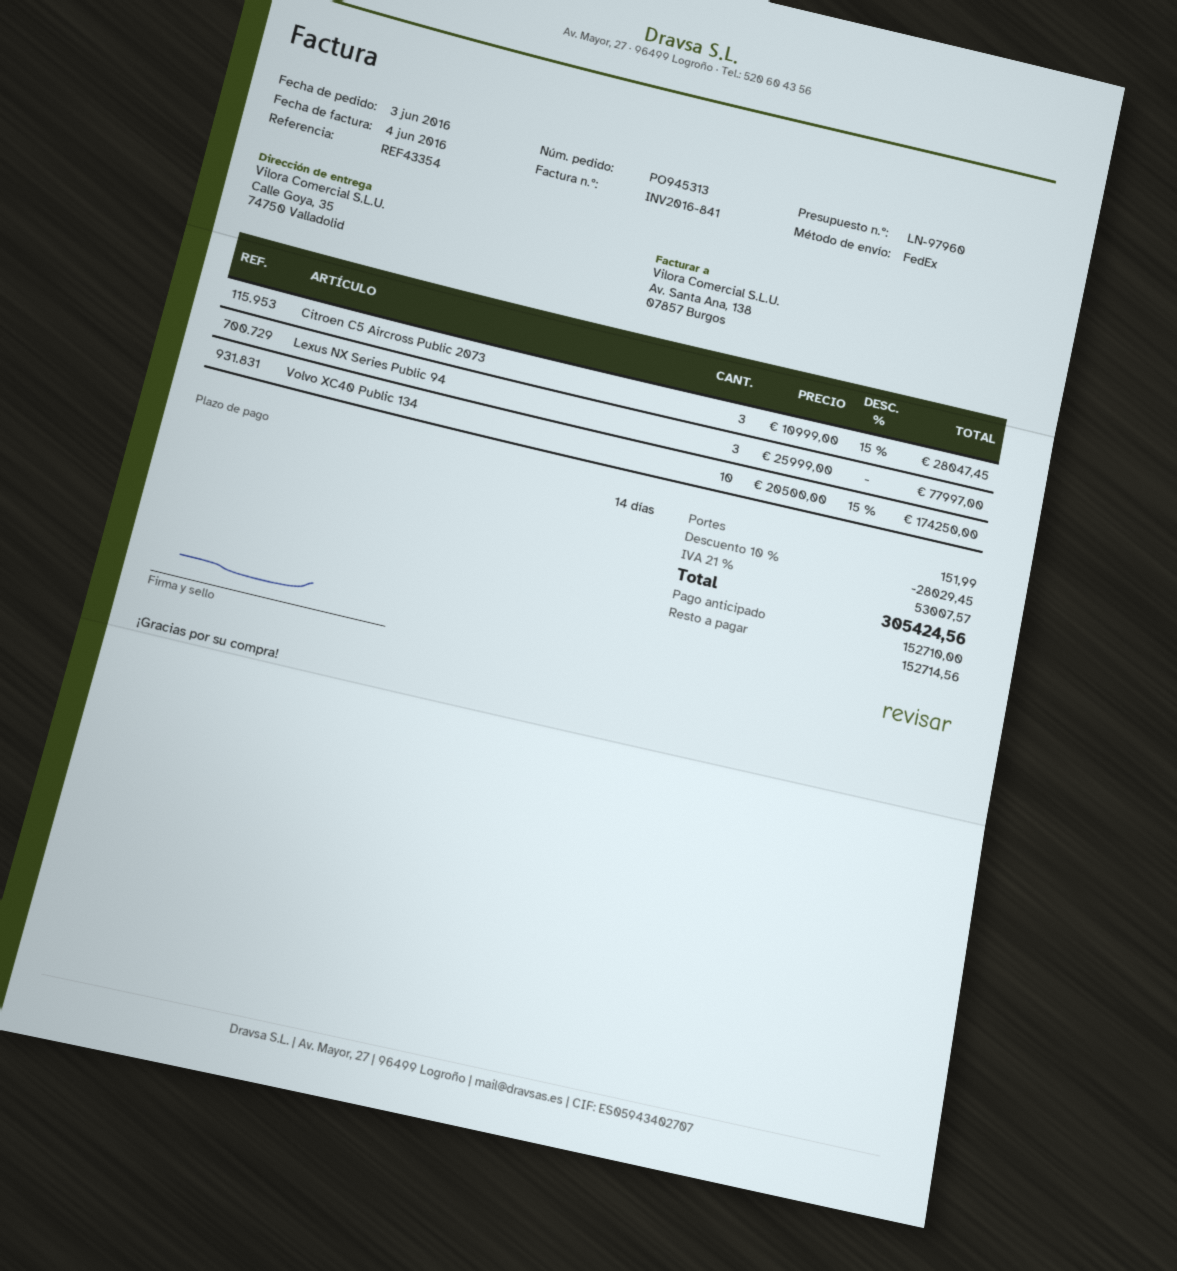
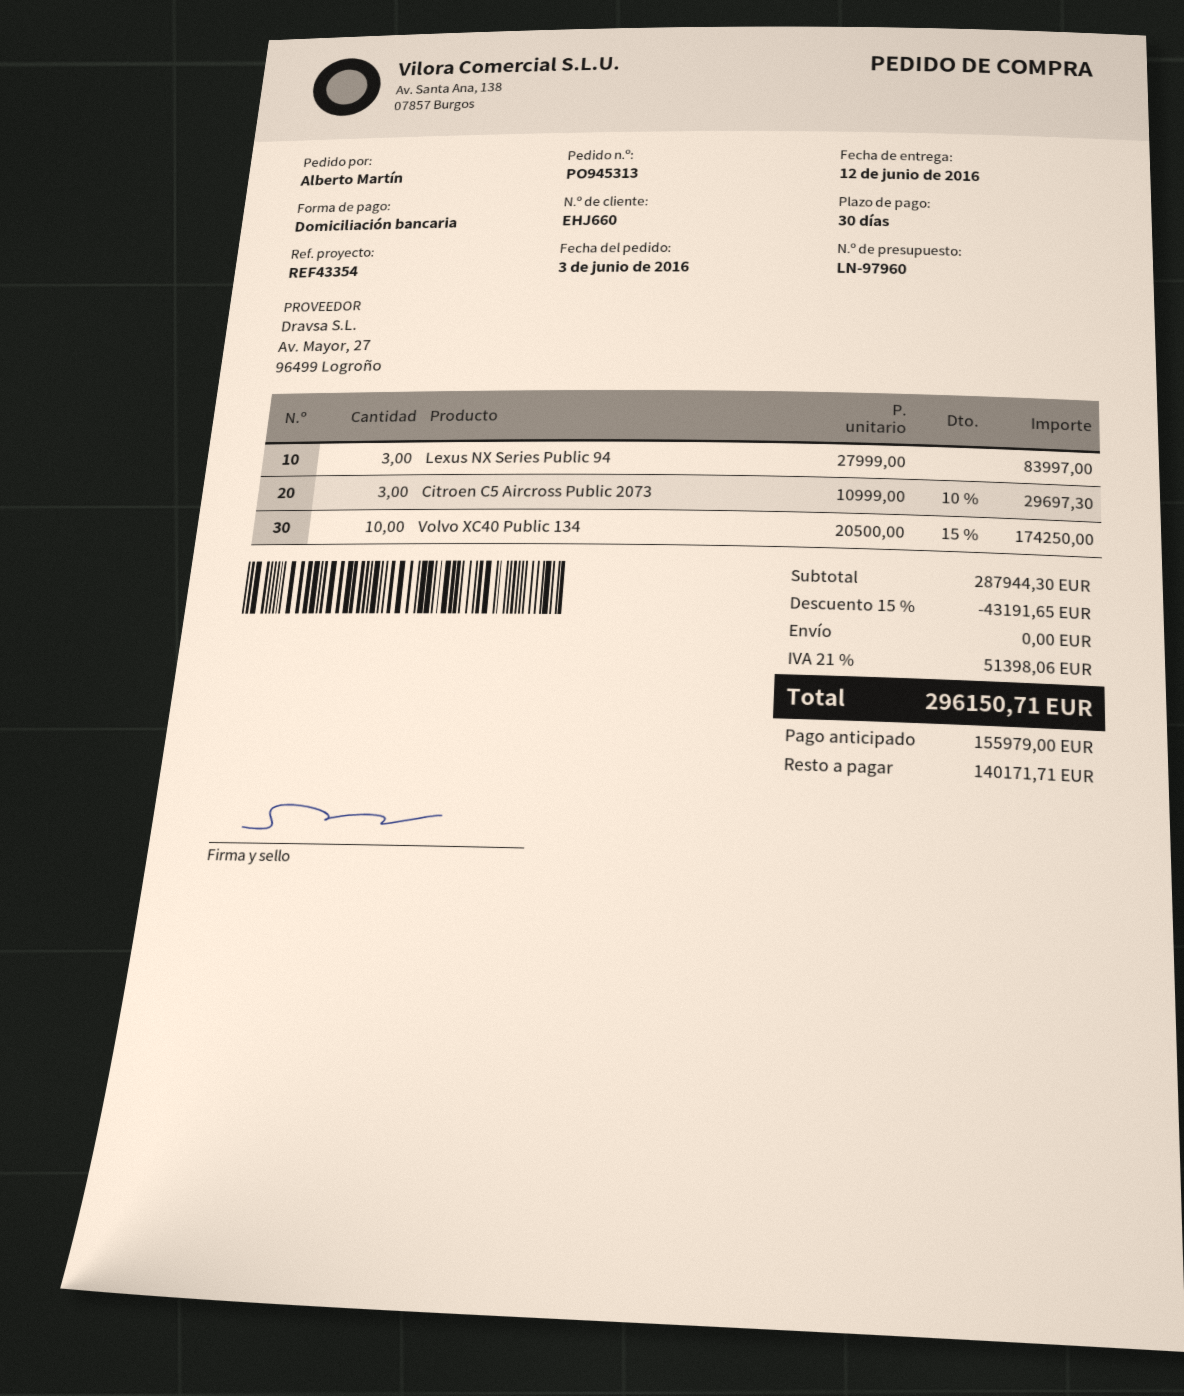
payment terms: 14 days -> 30 days
Citroen C5 Aircross Public 2073: 3 x 10999.00 - 15% = 28047.45 -> 3 x 10999.00 - 10% = 29697.30
Lexus NX Series Public 94: 3 x 25999.00 = 77997.00 -> 3 x 27999.00 = 83997.00
discount: 10% = 28029.45 -> 15% = 43191.65
shipping: 151.99 -> 0.00
tax: 21% = 53007.57 -> 21% = 51398.06
total: 305424.56 -> 296150.71
deposit: 152710.00 -> 155979.00
balance: 152714.56 -> 140171.71

